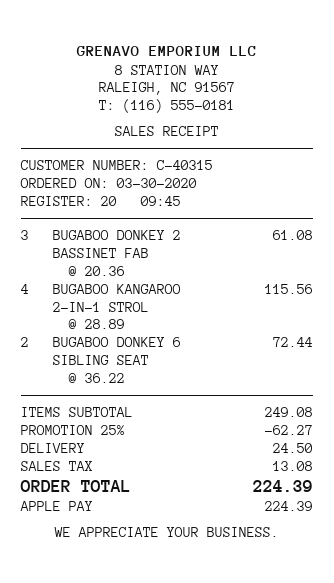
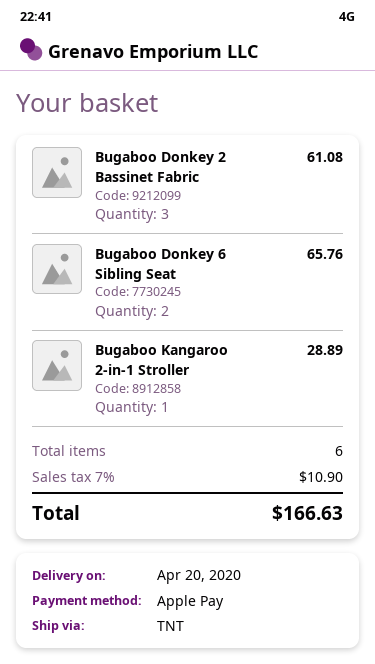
BUGABOO KANGAROO 2-IN-1 STROL: 4 for 115.56 -> 1 for 28.89
BUGABOO DONKEY 6 SIBLING SEAT: 2 for 72.44 -> 2 for 65.76
discount: 25% = 62.27 -> none
shipping: 24.50 -> none
tax: 13.08 -> 10.90
total: 224.39 -> 166.63

